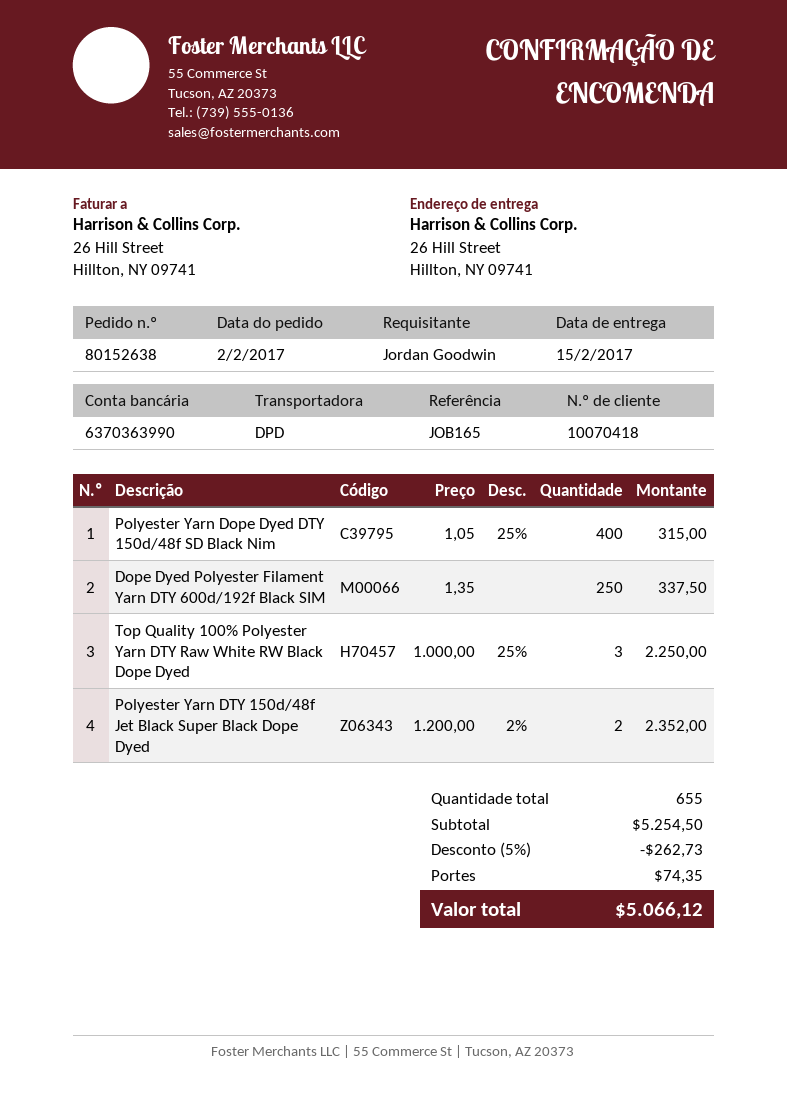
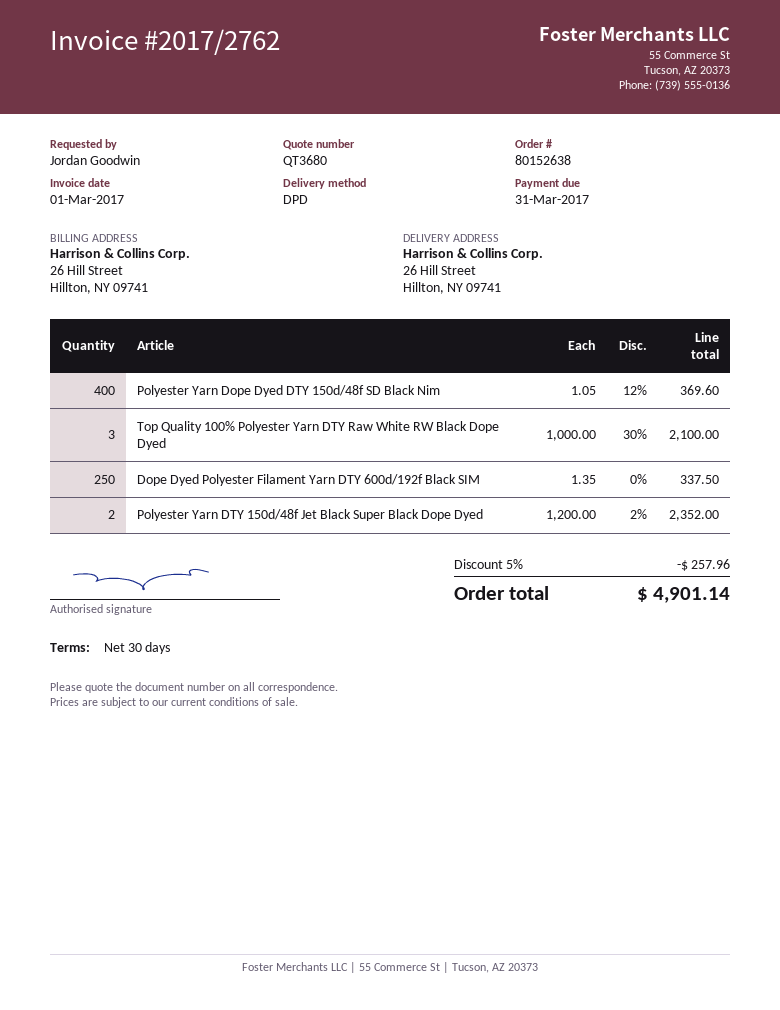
Polyester Yarn Dope Dyed DTY 150d/48f SD Black Nim: 400 x 1.05 - 25% = 315.00 -> 400 x 1.05 - 12% = 369.60
Top Quality 100% Polyester Yarn DTY Raw White RW Black Dope Dyed: 3 x 1000.00 - 25% = 2250.00 -> 3 x 1000.00 - 30% = 2100.00
discount: 5% = 262.73 -> 5% = 257.96
shipping: 74.35 -> none
total: 5066.12 -> 4901.14

